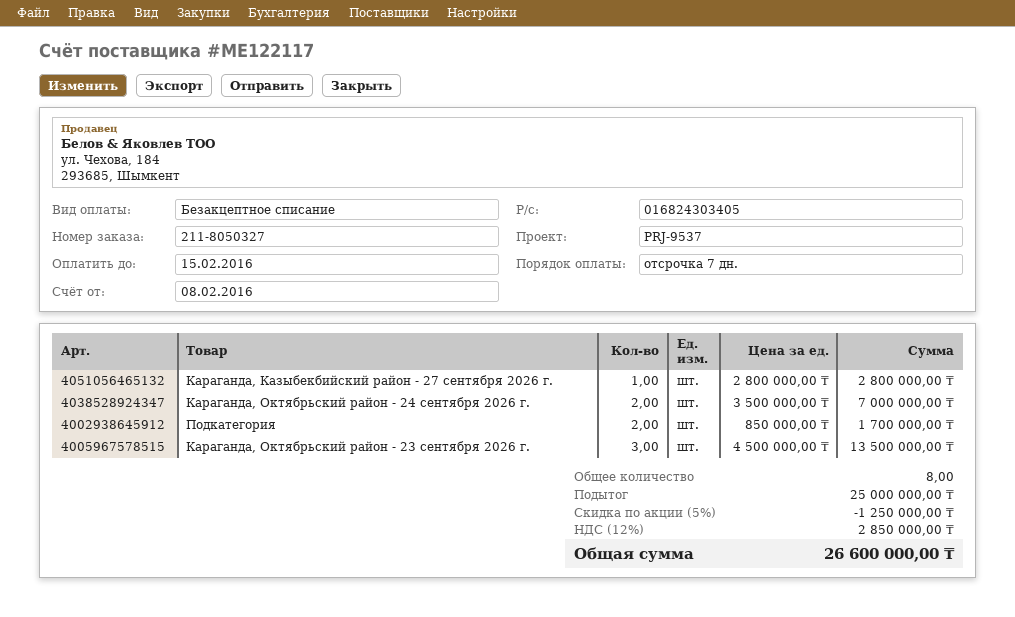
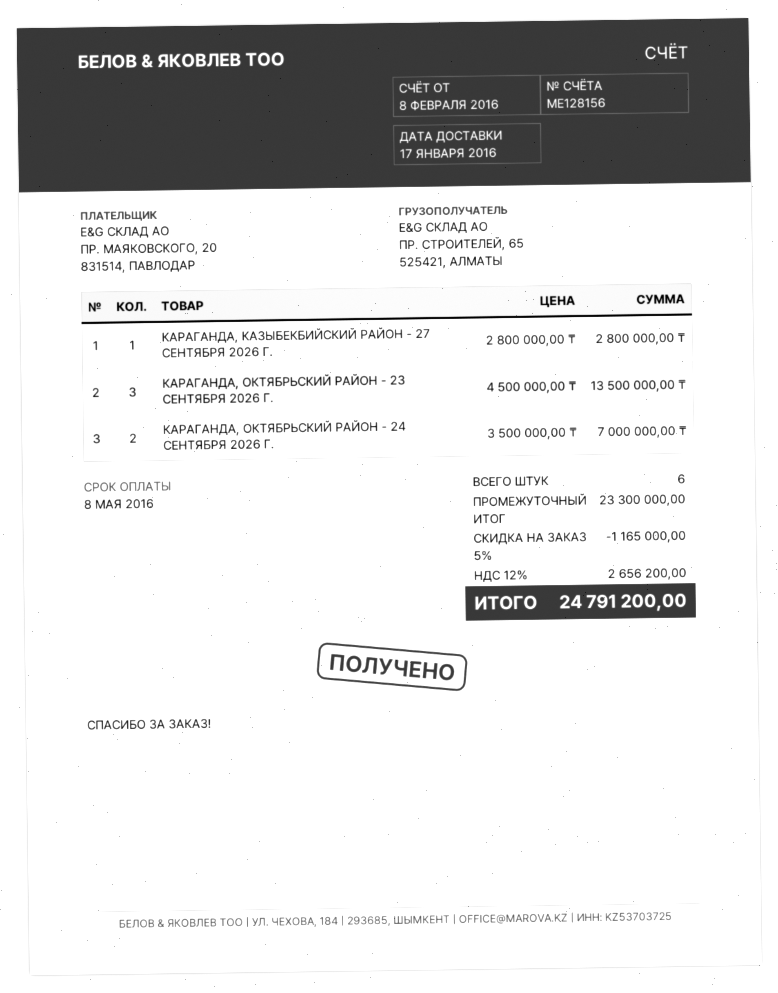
invoice number: ME122117 -> ME128156
due date: 2016-02-15 -> 2016-05-08
Подкатегория: 2 x 850000.00 = 1700000.00 -> none
total quantity: 8 -> 6
subtotal: 25000000.00 -> 23300000.00
discount: 5% = 1250000.00 -> 5% = 1165000.00
tax: 12% = 2850000.00 -> 12% = 2656200.00
total: 26600000.00 -> 24791200.00

